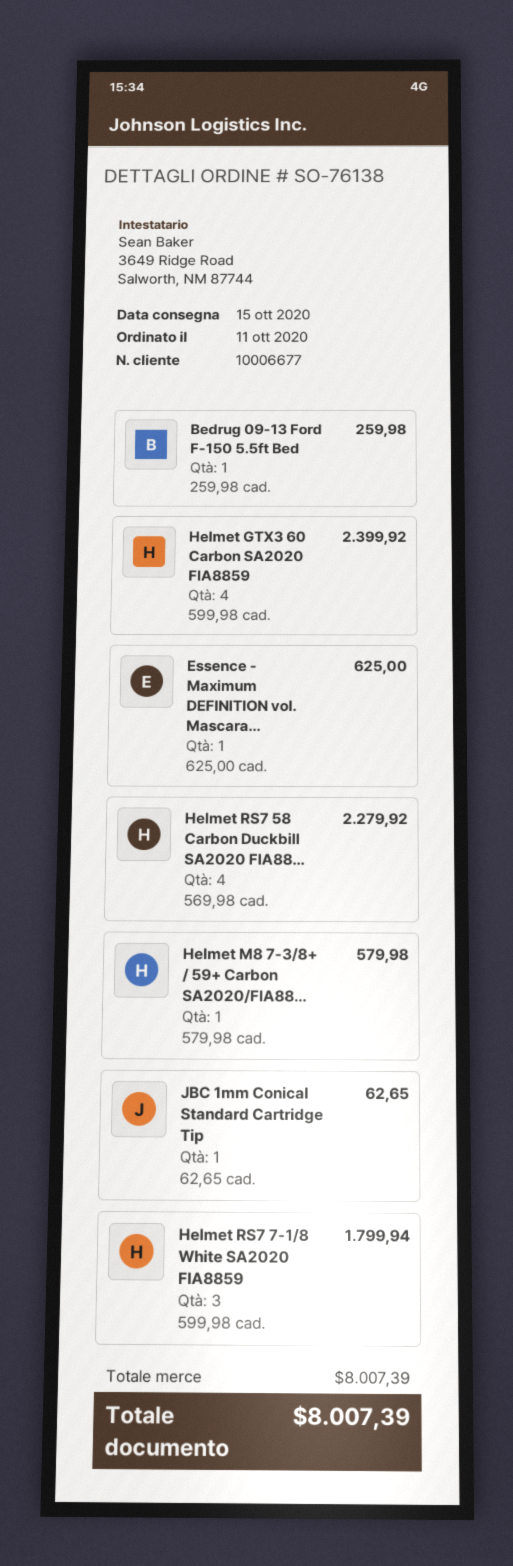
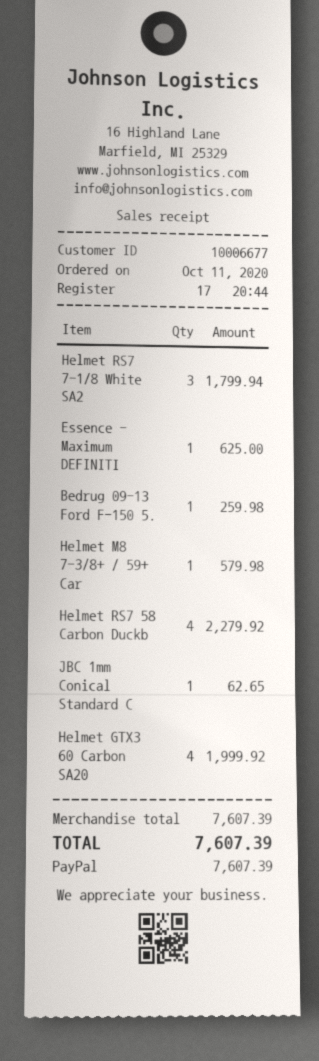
Helmet GTX3 60 Carbon SA2020 FIA8859: 4 for 2399.92 -> 4 for 1999.92
subtotal: 8007.39 -> 7607.39
total: 8007.39 -> 7607.39

